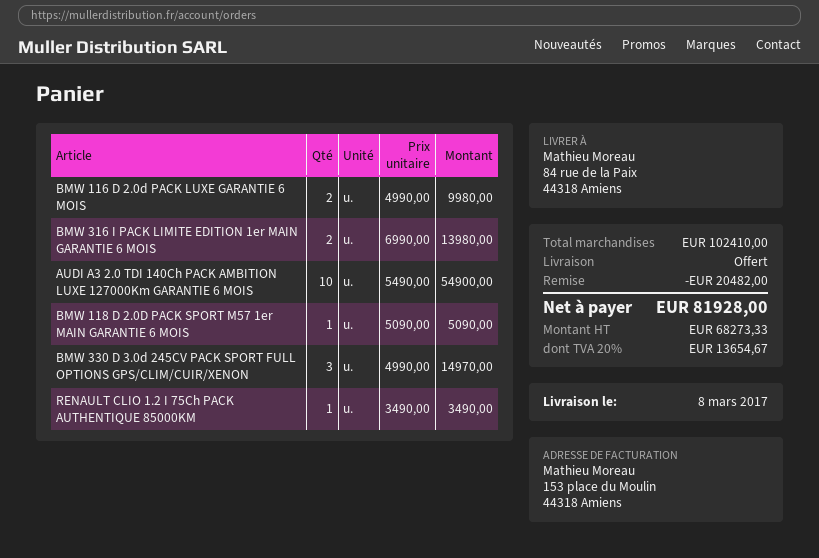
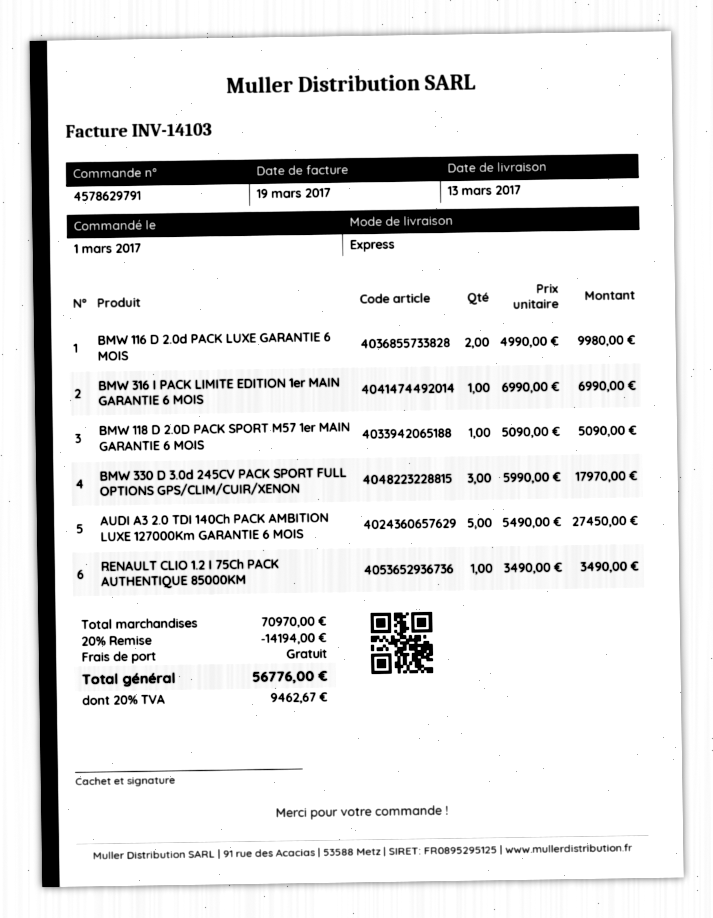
delivery date: 2017-03-08 -> 2017-03-13
BMW 316 I PACK LIMITE EDITION 1er MAIN GARANTIE 6 MOIS: 2 x 6990.00 = 13980.00 -> 1 x 6990.00 = 6990.00
AUDI A3 2.0 TDI 140Ch PACK AMBITION LUXE 127000Km GARANTIE 6 MOIS: 10 x 5490.00 = 54900.00 -> 5 x 5490.00 = 27450.00
BMW 330 D 3.0d 245CV PACK SPORT FULL OPTIONS GPS/CLIM/CUIR/XENON: 3 x 4990.00 = 14970.00 -> 3 x 5990.00 = 17970.00
subtotal: 102410.00 -> 70970.00
discount: 20482.00 -> 14194.00
tax: 20% = 13654.67 -> 20% = 9462.67
total: 81928.00 -> 56776.00

